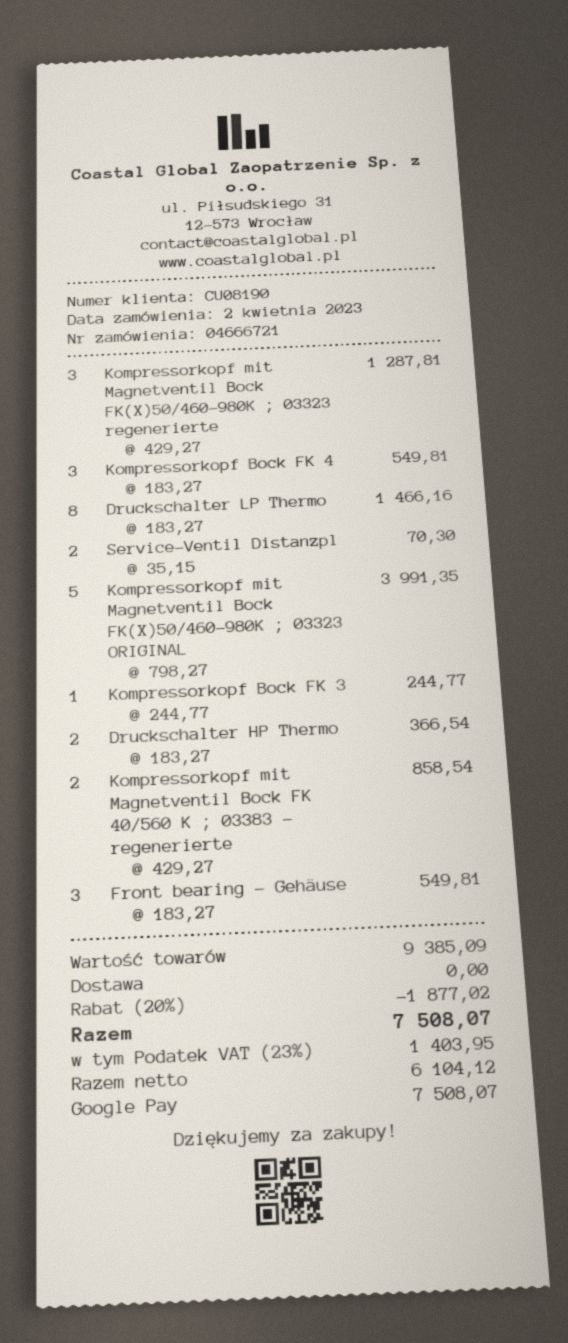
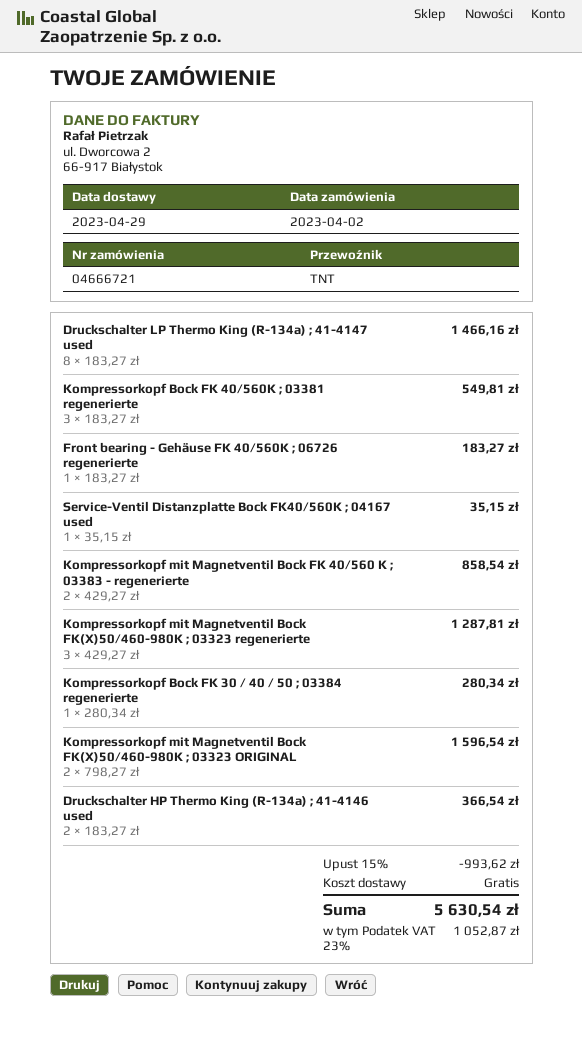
Service-Ventil Distanzpl: 2 x 35.15 = 70.30 -> 1 x 35.15 = 35.15
Kompressorkopf mit Magnetventil Bock FK(X)50/460-980K ; 03323 ORIGINAL: 5 x 798.27 = 3991.35 -> 2 x 798.27 = 1596.54
Kompressorkopf Bock FK 3: 1 x 244.77 = 244.77 -> 1 x 280.34 = 280.34
Front bearing - Gehäuse: 3 x 183.27 = 549.81 -> 1 x 183.27 = 183.27
discount: 20% = 1877.02 -> 15% = 993.62
tax: 23% = 1403.95 -> 23% = 1052.87
total: 7508.07 -> 5630.54

